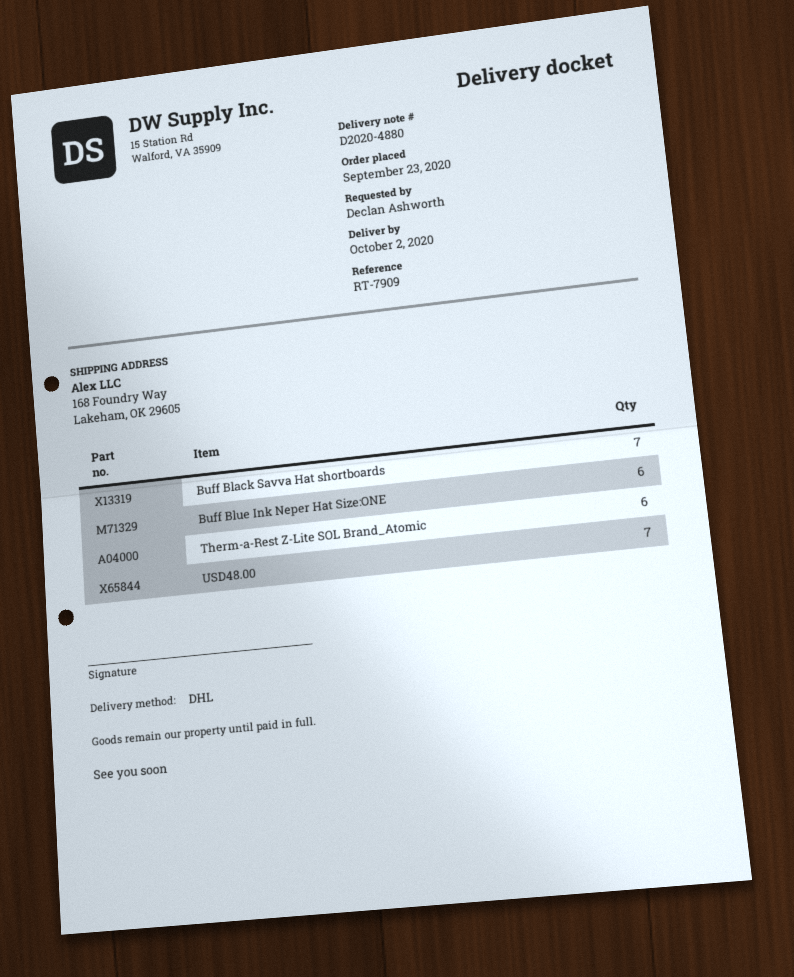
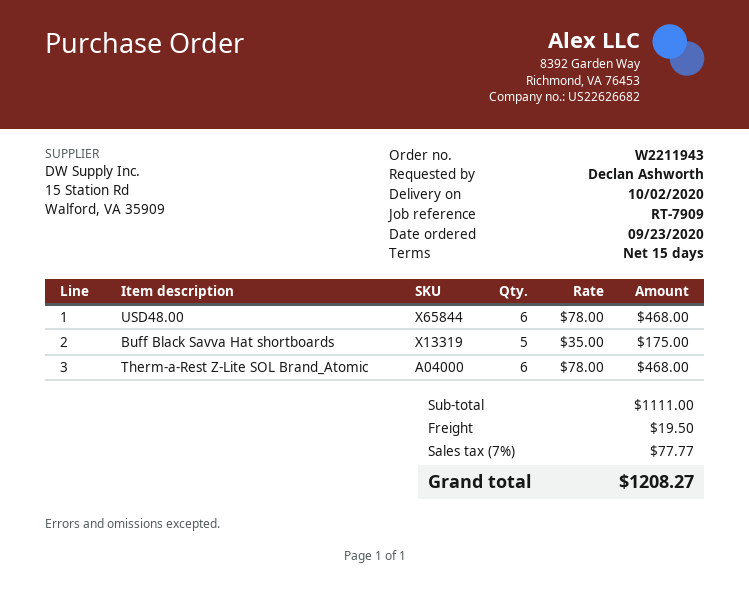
Buff Black Savva Hat shortboards: 7 -> 5
Buff Blue Ink Neper Hat Size:ONE: 6 -> none
USD48.00: 7 -> 6

